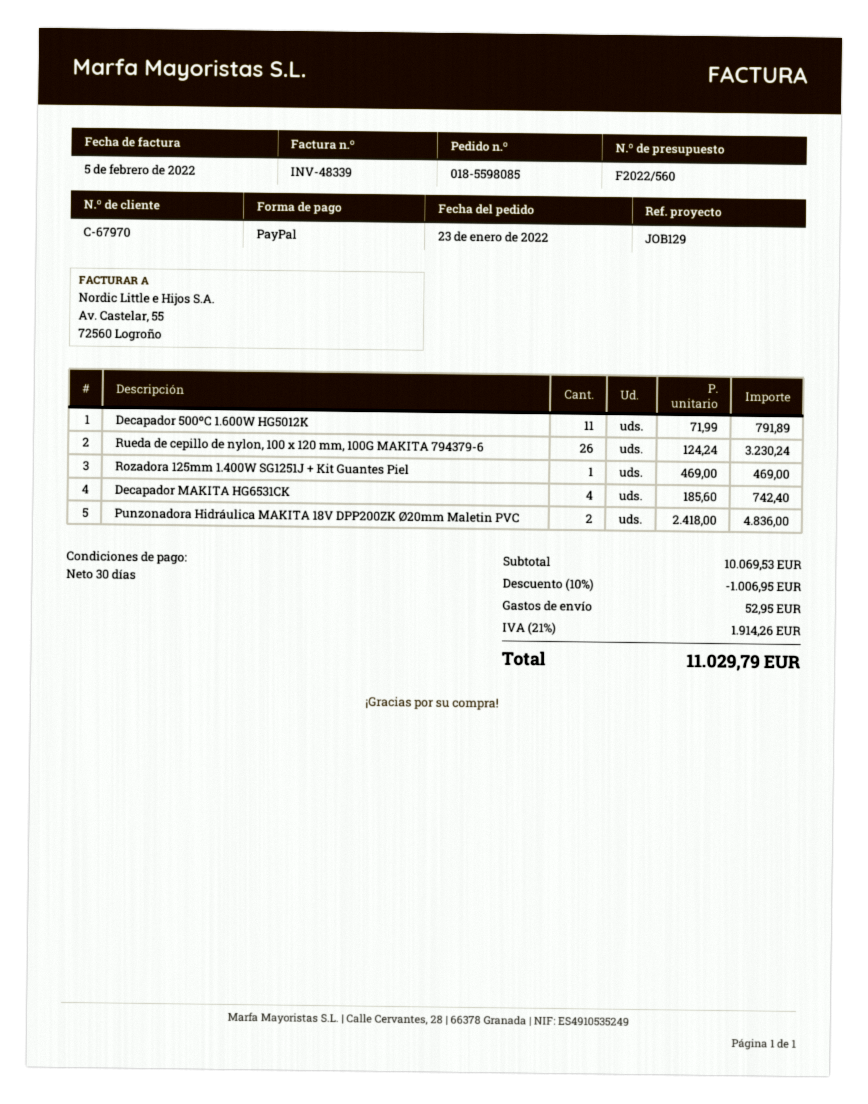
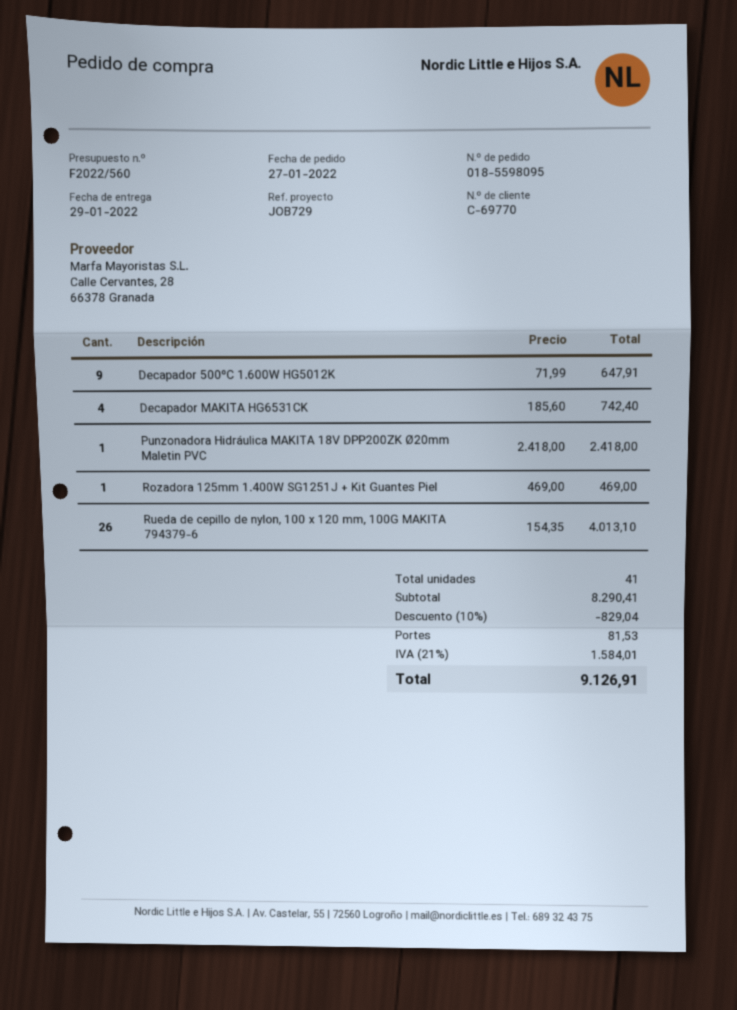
order number: 018-5598085 -> 018-5598095
order date: 2022-01-23 -> 2022-01-27
customer number: C-67970 -> C-69770
reference: JOB129 -> JOB729
Decapador 500ºC 1.600W HG5012K: 11 x 71.99 = 791.89 -> 9 x 71.99 = 647.91
Rueda de cepillo de nylon, 100 x 120 mm, 100G MAKITA 794379-6: 26 x 124.24 = 3230.24 -> 26 x 154.35 = 4013.10
Punzonadora Hidráulica MAKITA 18V DPP200ZK Ø20mm Maletin PVC: 2 x 2418.00 = 4836.00 -> 1 x 2418.00 = 2418.00
subtotal: 10069.53 -> 8290.41
discount: 10% = 1006.95 -> 10% = 829.04
shipping: 52.95 -> 81.53
tax: 21% = 1914.26 -> 21% = 1584.01
total: 11029.79 -> 9126.91

